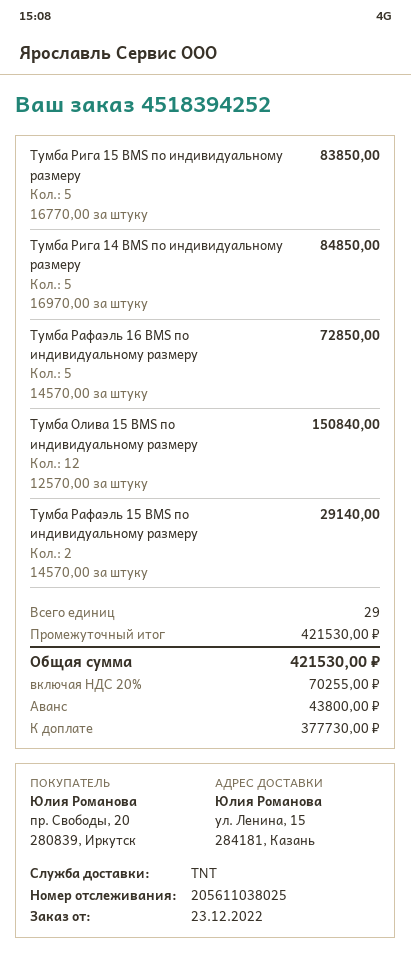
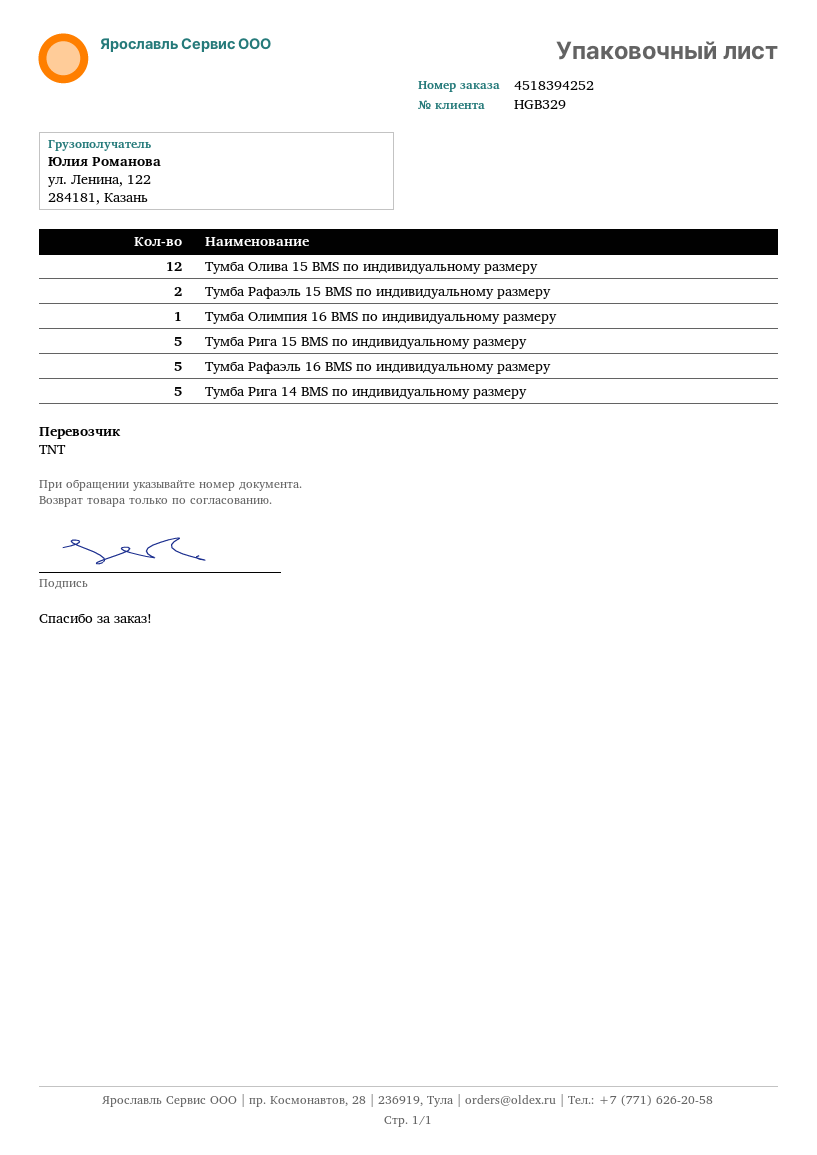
ship to: ул. Ленина, 15, 284181, Казань -> ул. Ленина, 122, 284181, Казань
Тумба Олимпия 16 BMS по индивидуальному размеру: none -> 1

